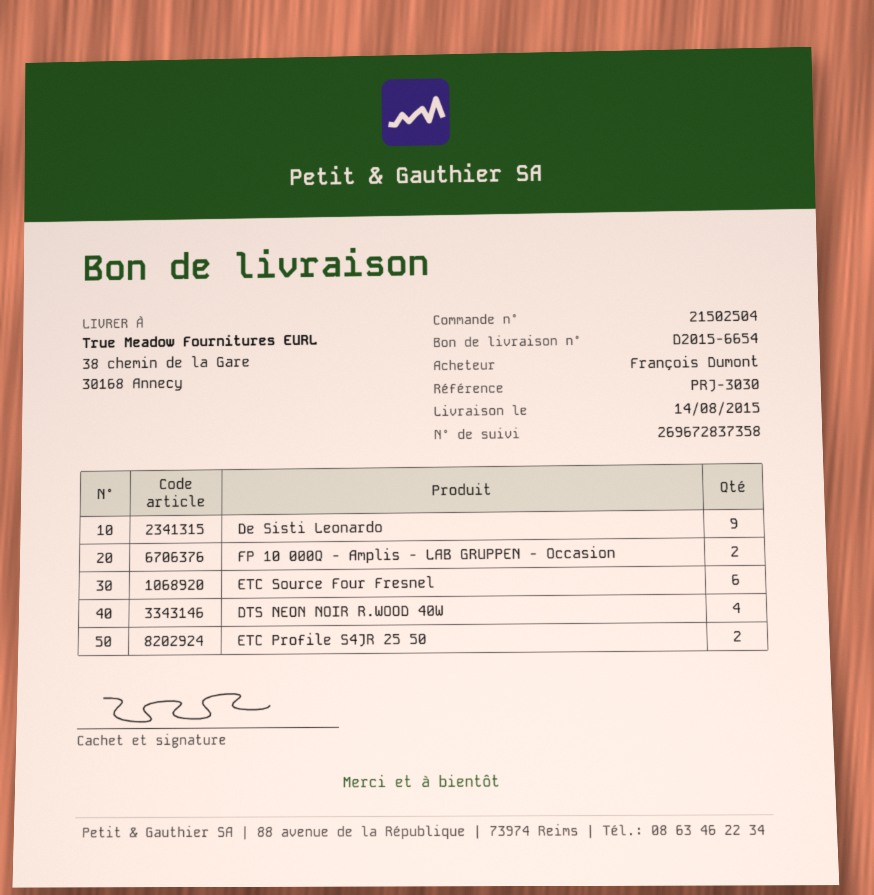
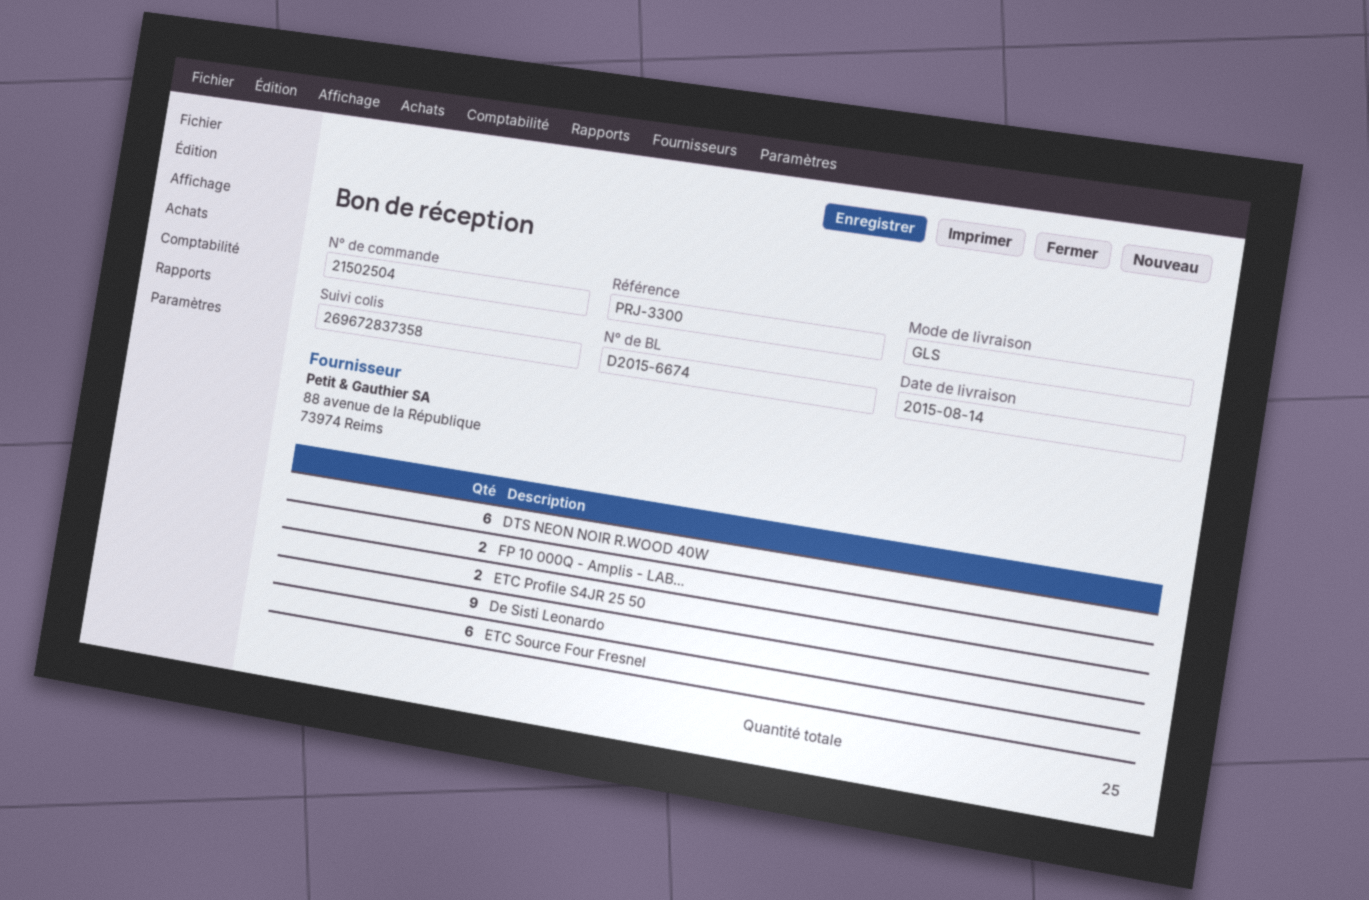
delivery note number: D2015-6654 -> D2015-6674
reference: PRJ-3030 -> PRJ-3300
DTS NEON NOIR R.WOOD 40W: 4 -> 6

